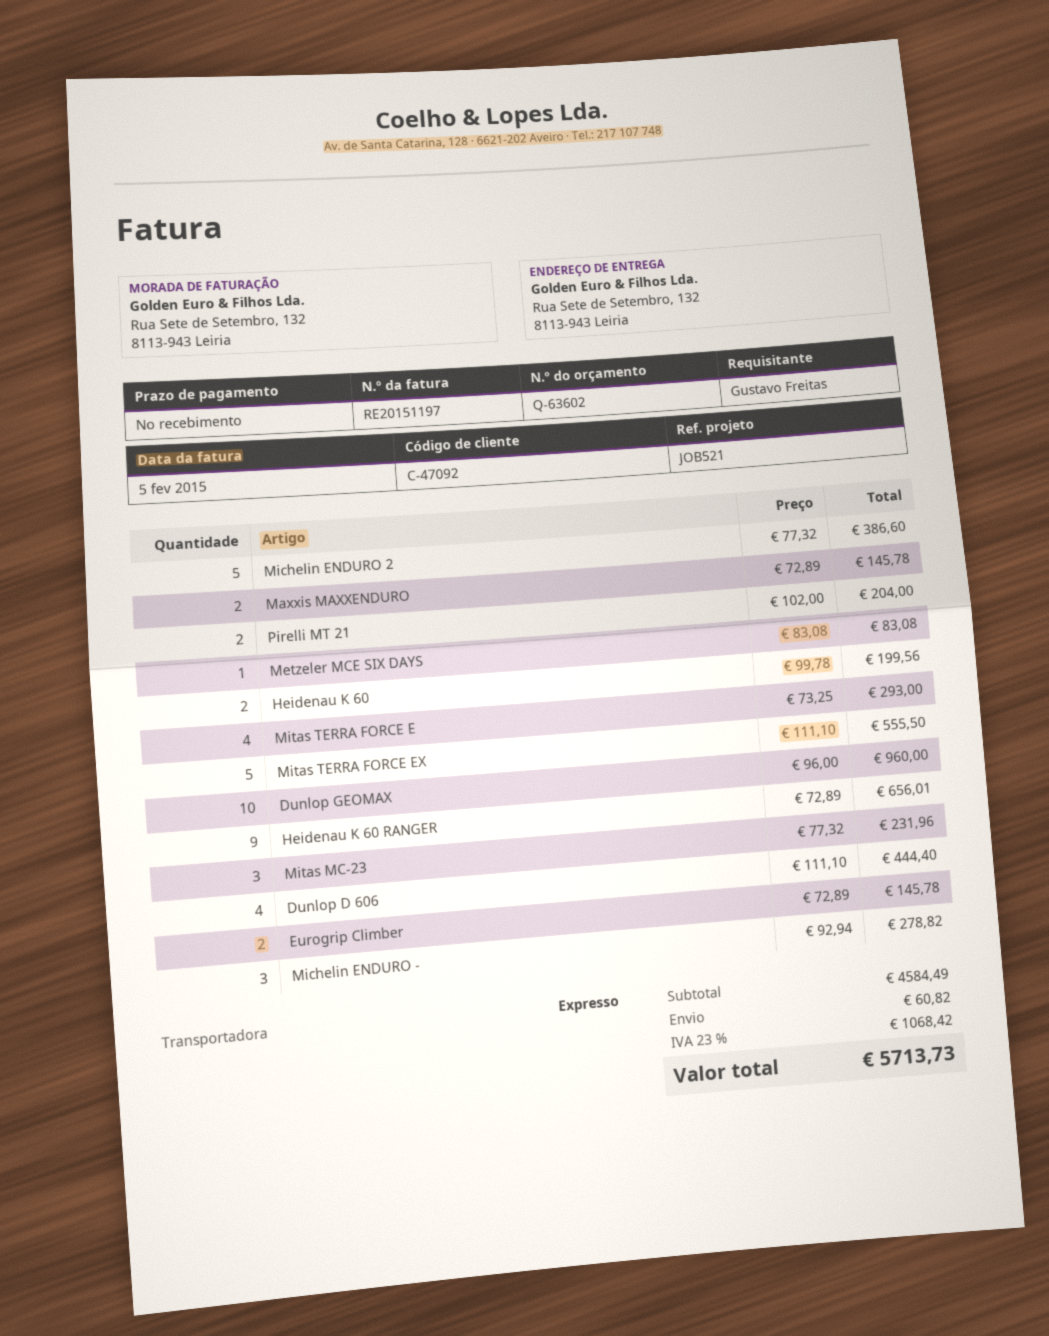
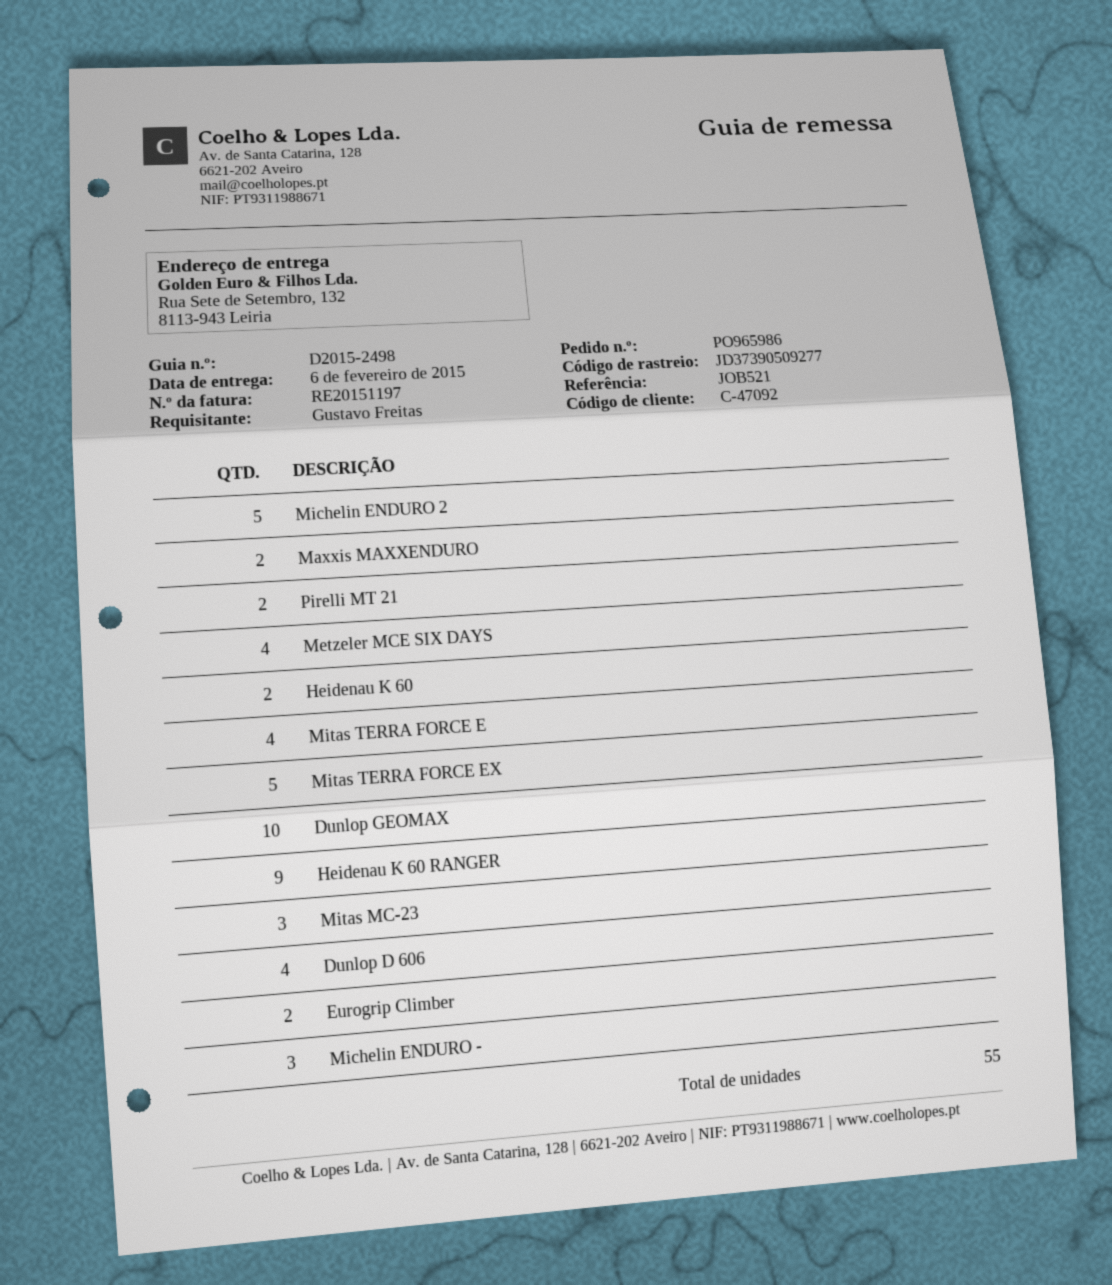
Metzeler MCE SIX DAYS: 1 -> 4

